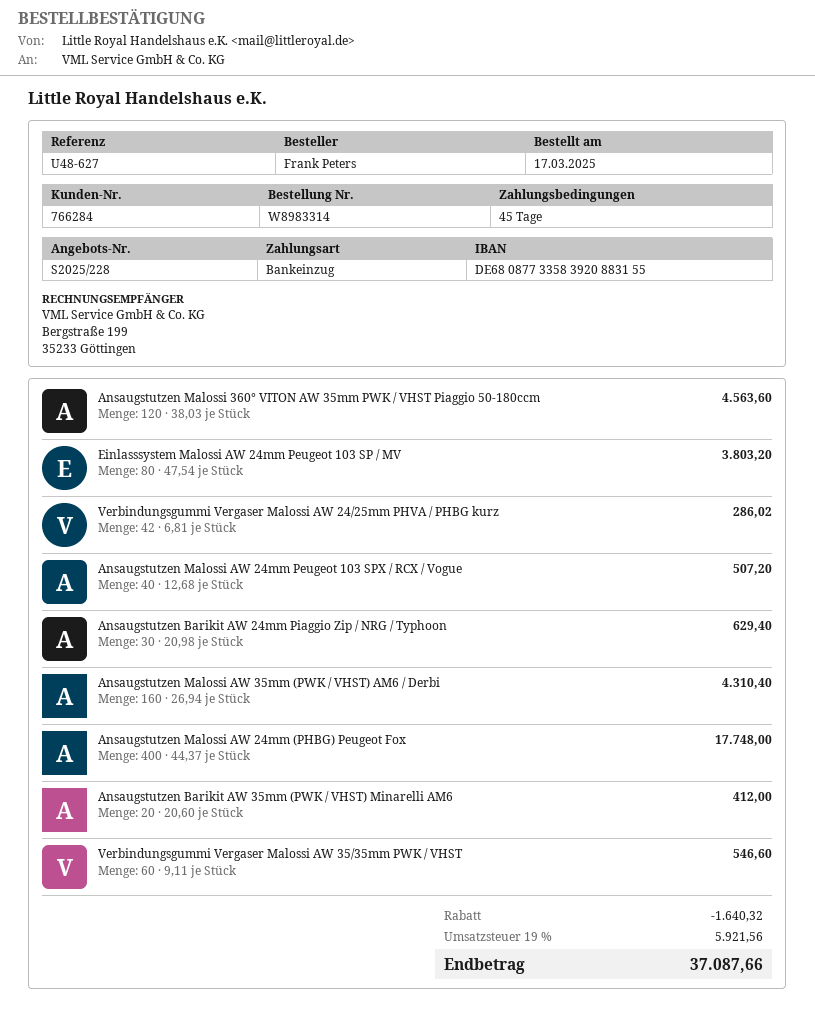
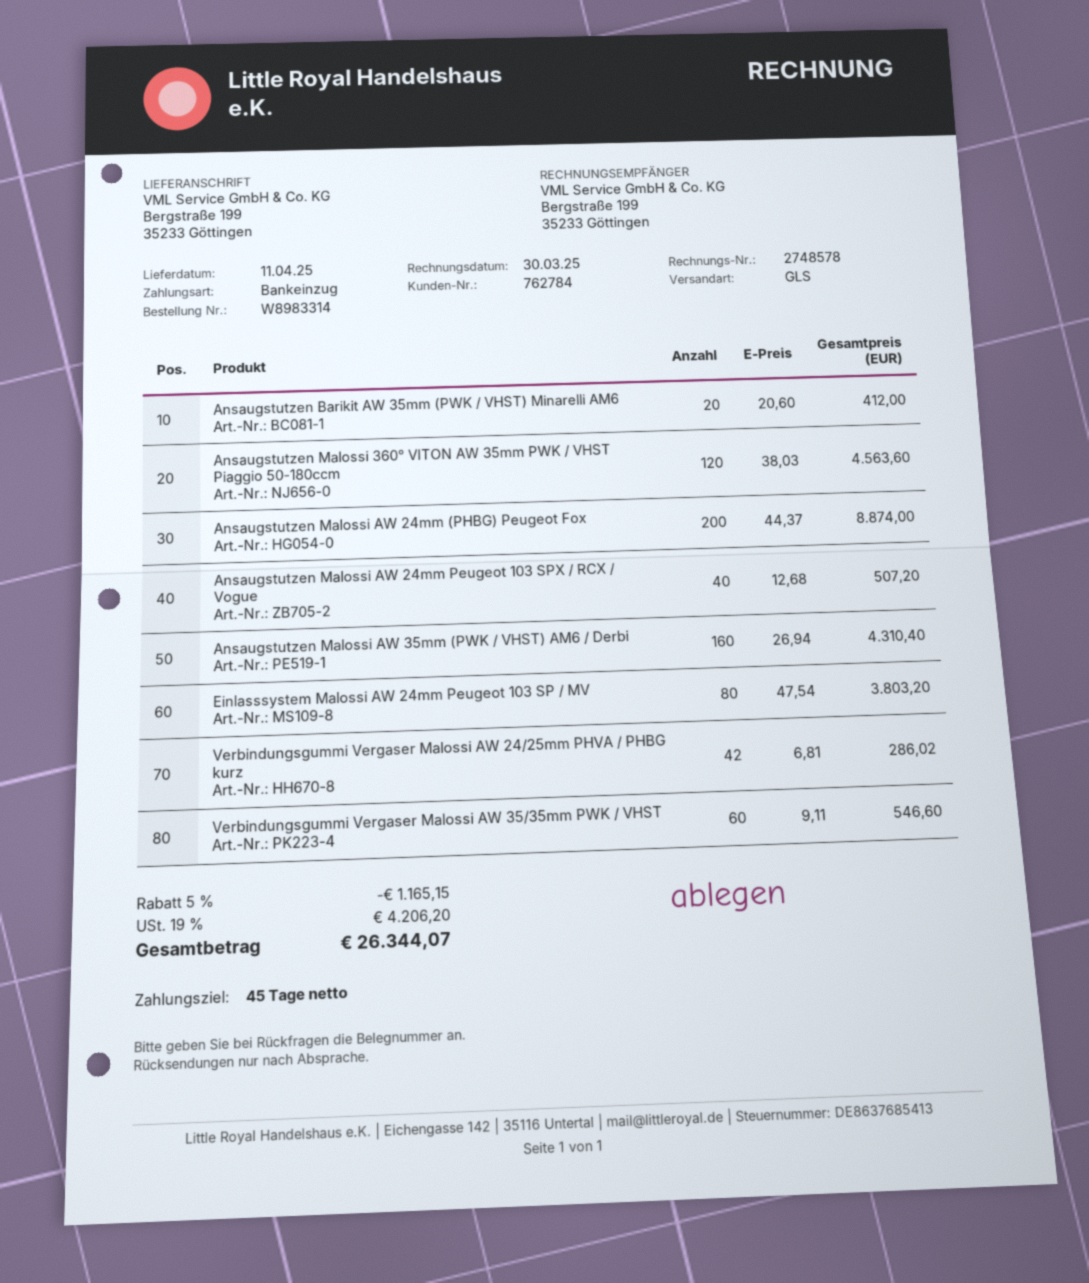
customer number: 766284 -> 762784
Ansaugstutzen Barikit AW 24mm Piaggio Zip / NRG / Typhoon: 30 x 20.98 = 629.40 -> none
Ansaugstutzen Malossi AW 24mm (PHBG) Peugeot Fox: 400 x 44.37 = 17748.00 -> 200 x 44.37 = 8874.00
discount: 1640.32 -> 1165.15
tax: 19% = 5921.56 -> 19% = 4206.20
total: 37087.66 -> 26344.07

